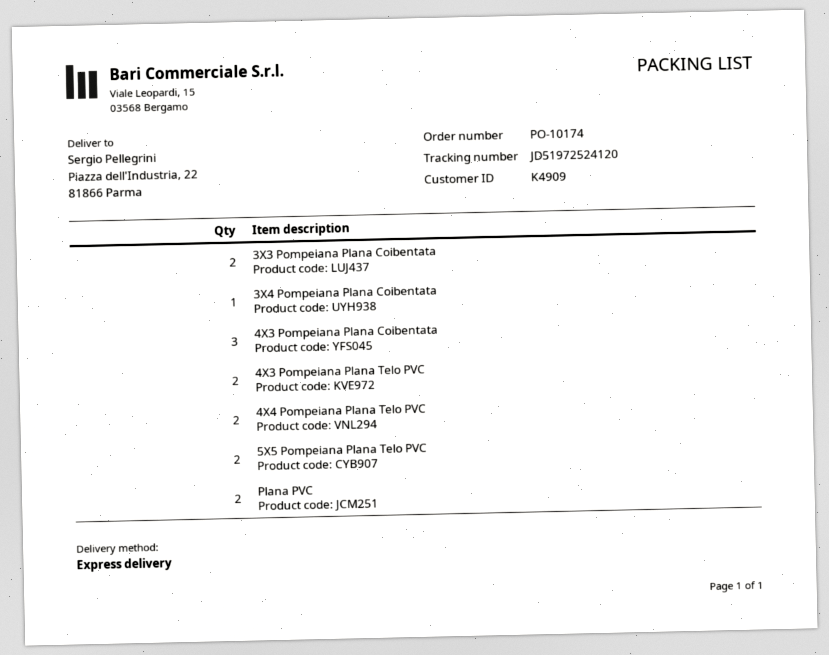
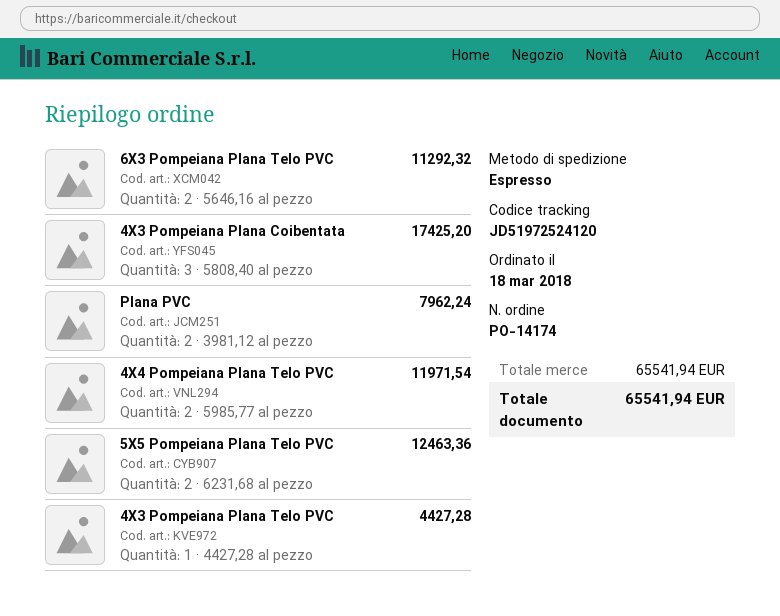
order number: PO-10174 -> PO-14174
3X3 Pompeiana Plana Coibentata: 2 -> none
3X4 Pompeiana Plana Coibentata: 1 -> none
4X3 Pompeiana Plana Telo PVC: 2 -> 1
6X3 Pompeiana Plana Telo PVC: none -> 2

